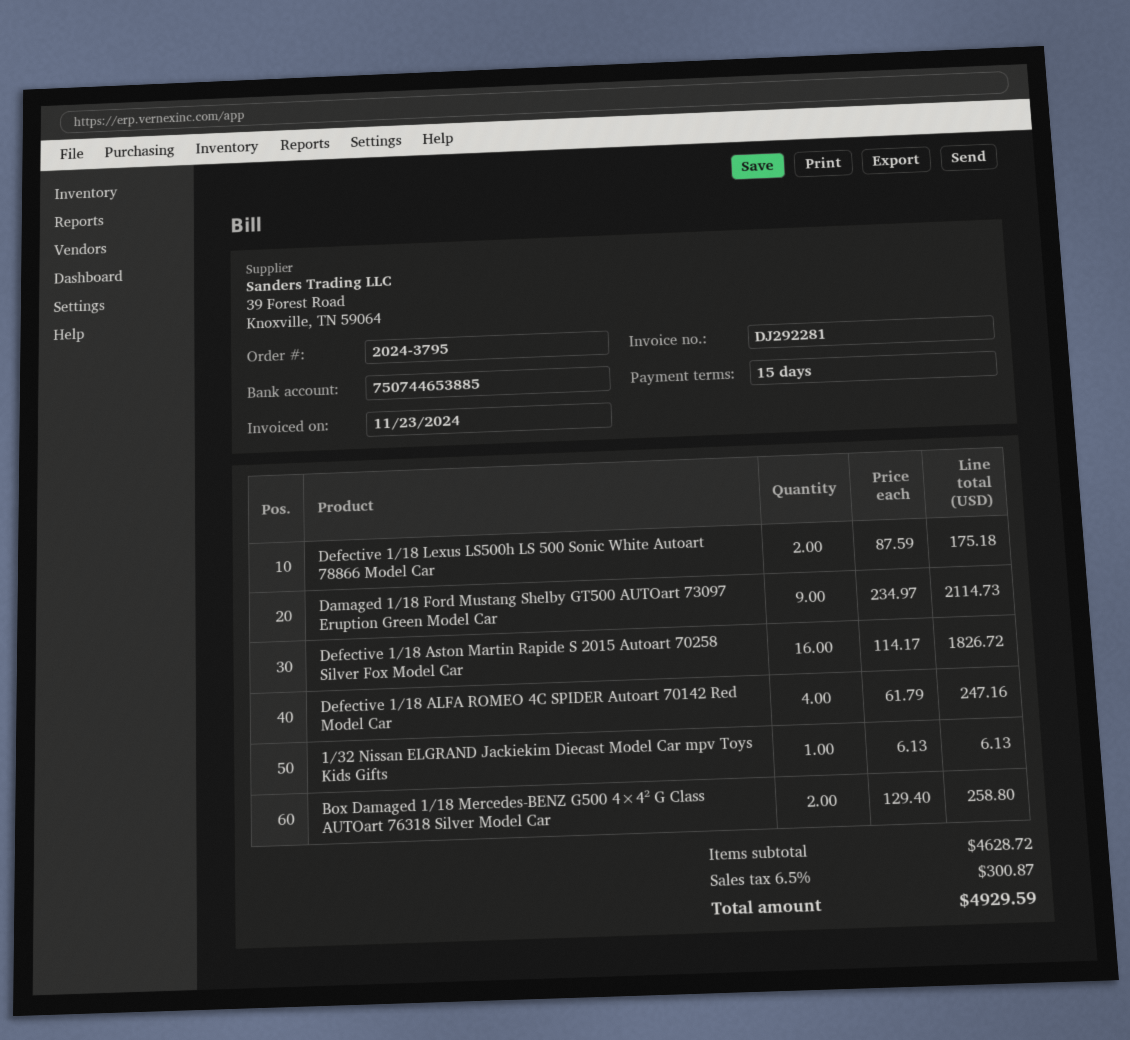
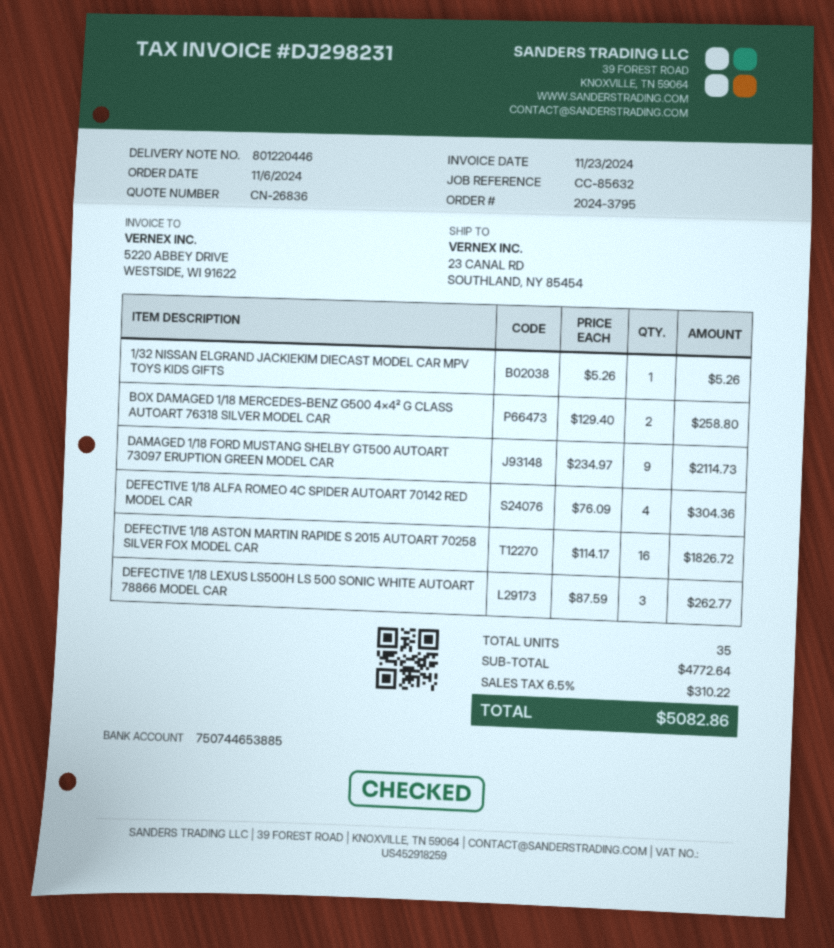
invoice number: DJ292281 -> DJ298231
Defective 1/18 Lexus LS500h LS 500 Sonic White Autoart 78866 Model Car: 2 x 87.59 = 175.18 -> 3 x 87.59 = 262.77
Defective 1/18 ALFA ROMEO 4C SPIDER Autoart 70142 Red Model Car: 4 x 61.79 = 247.16 -> 4 x 76.09 = 304.36
1/32 Nissan ELGRAND Jackiekim Diecast Model Car mpv Toys Kids Gifts: 1 x 6.13 = 6.13 -> 1 x 5.26 = 5.26
subtotal: 4628.72 -> 4772.64
tax: 6.5% = 300.87 -> 6.5% = 310.22
total: 4929.59 -> 5082.86

